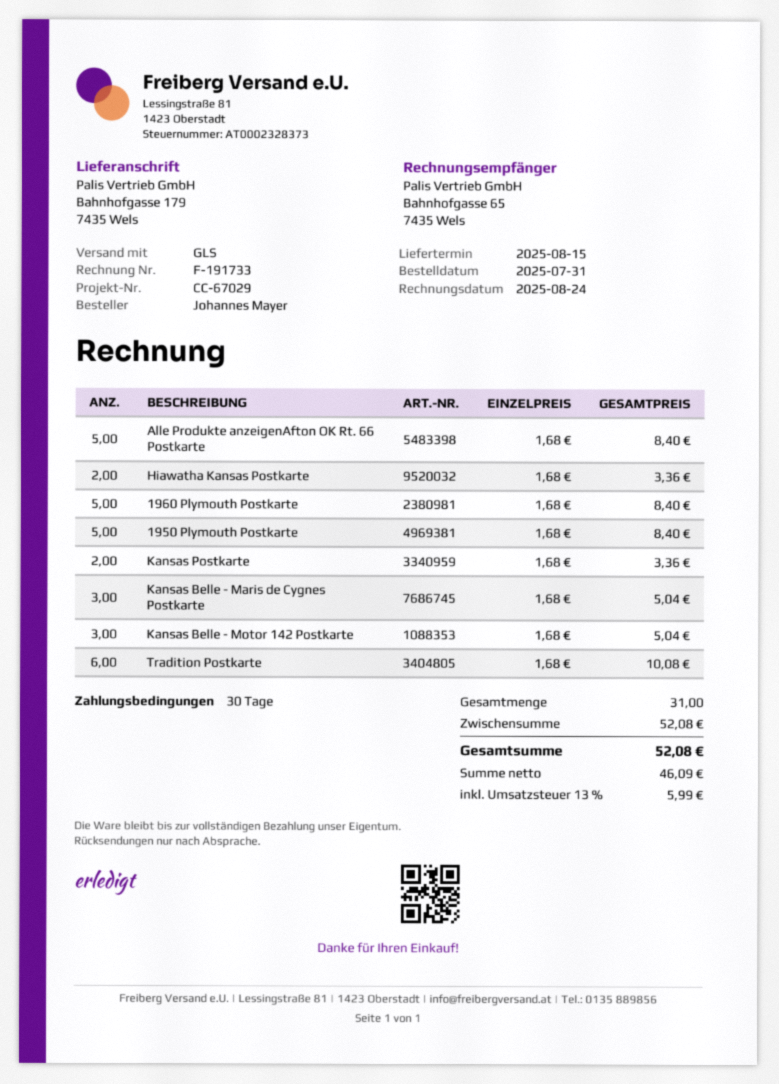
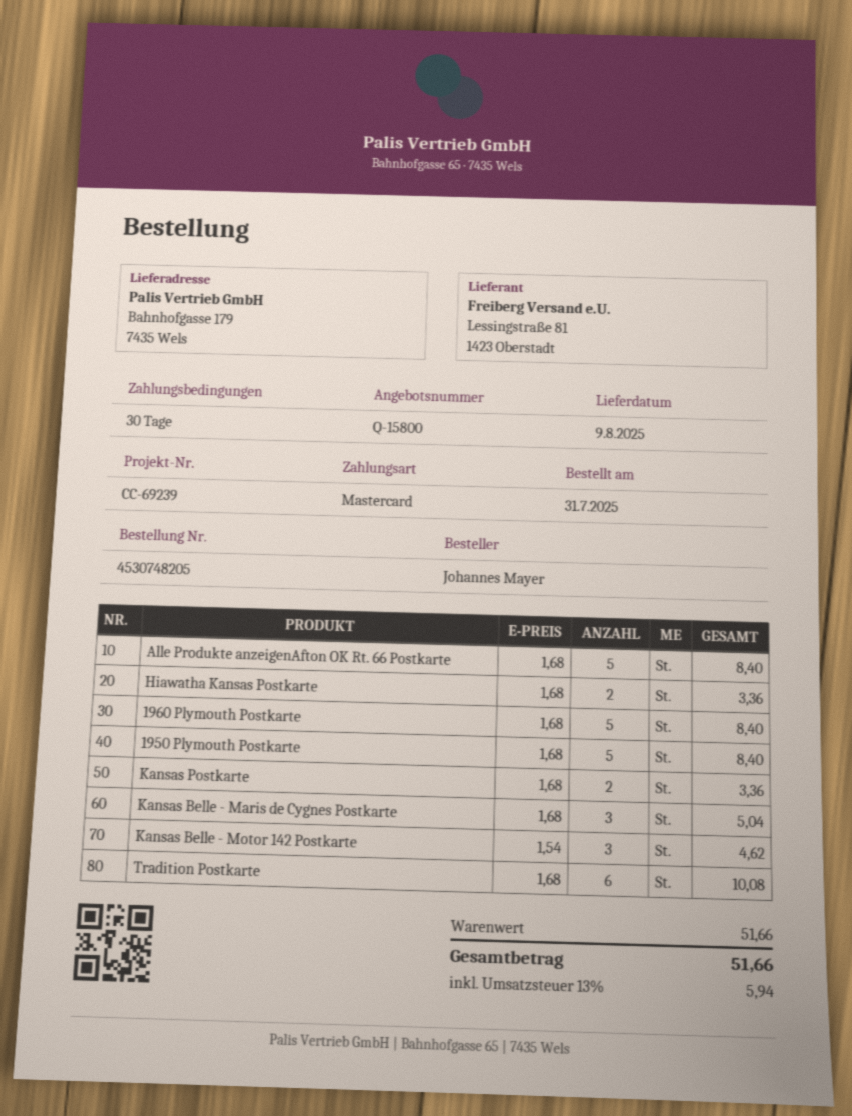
delivery date: 2025-08-15 -> 2025-08-09
reference: CC-67029 -> CC-69239
Kansas Belle - Motor 142 Postkarte: 3 x 1.68 = 5.04 -> 3 x 1.54 = 4.62
subtotal: 52.08 -> 51.66
tax: 13% = 5.99 -> 13% = 5.94
total: 52.08 -> 51.66

